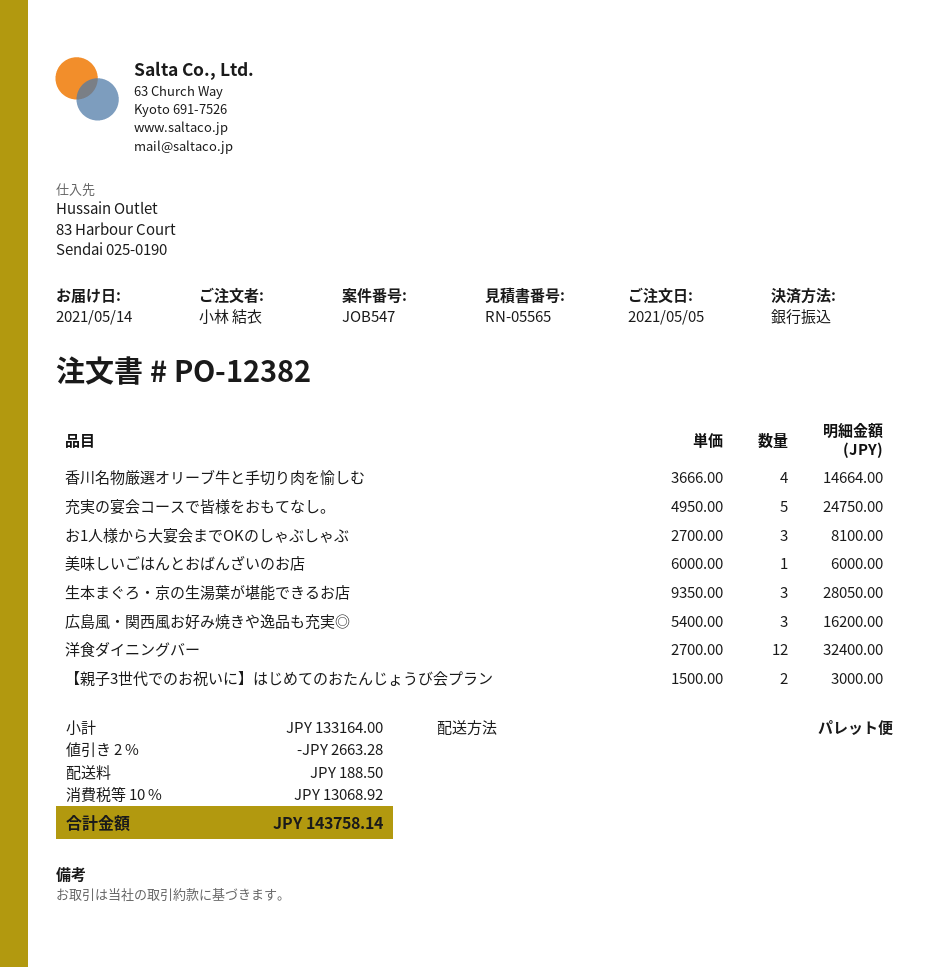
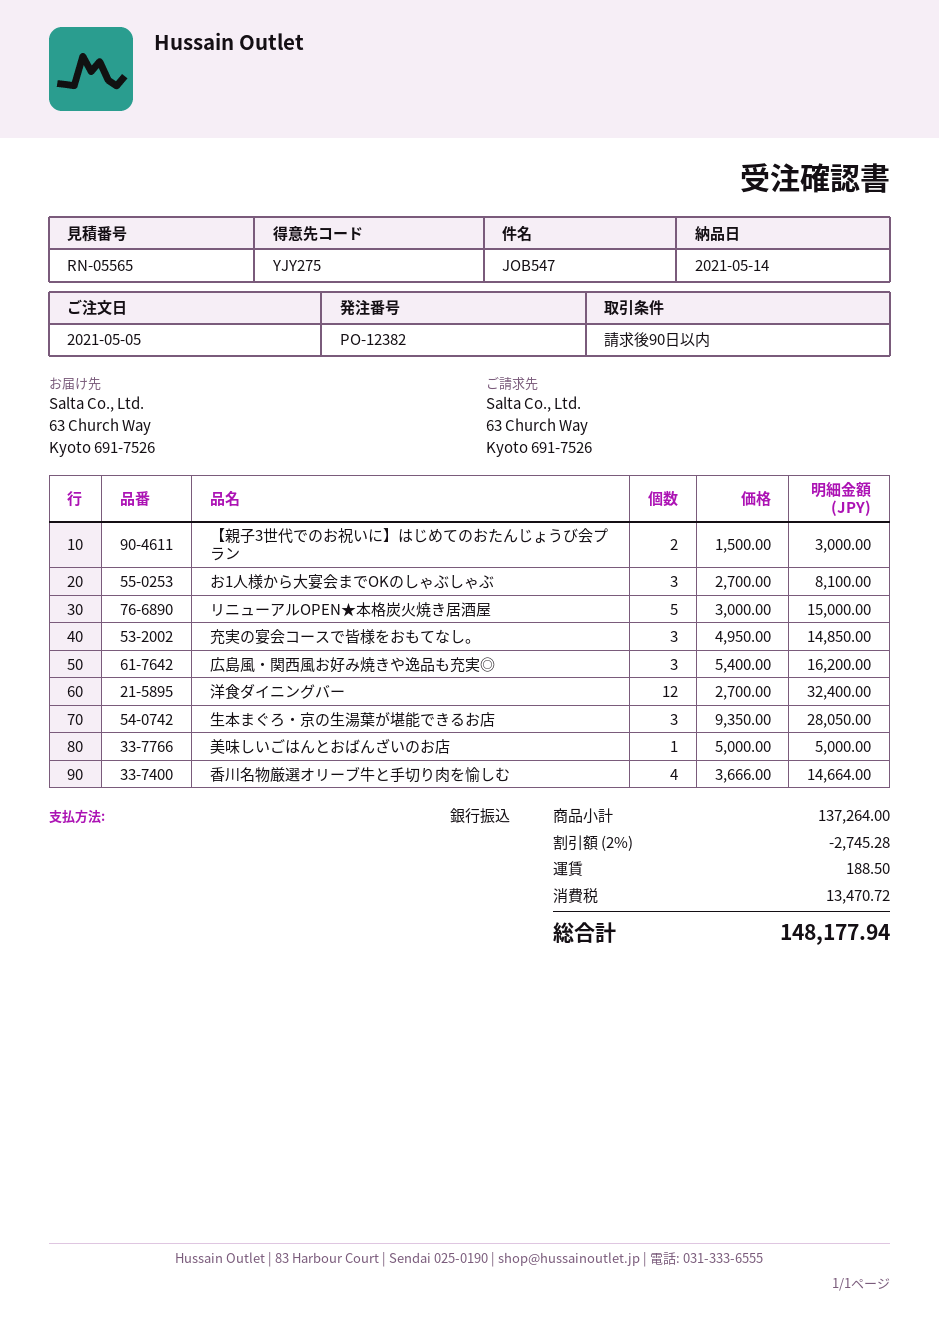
充実の宴会コースで皆様をおもてなし。: 5 x 4950.00 = 24750.00 -> 3 x 4950.00 = 14850.00
美味しいごはんとおばんざいのお店: 1 x 6000.00 = 6000.00 -> 1 x 5000.00 = 5000.00
リニューアルOPEN★本格炭火焼き居酒屋: none -> 5 x 3000.00 = 15000.00
subtotal: 133164.00 -> 137264.00
discount: 2% = 2663.28 -> 2% = 2745.28
tax: 13068.92 -> 13470.72
total: 143758.14 -> 148177.94

